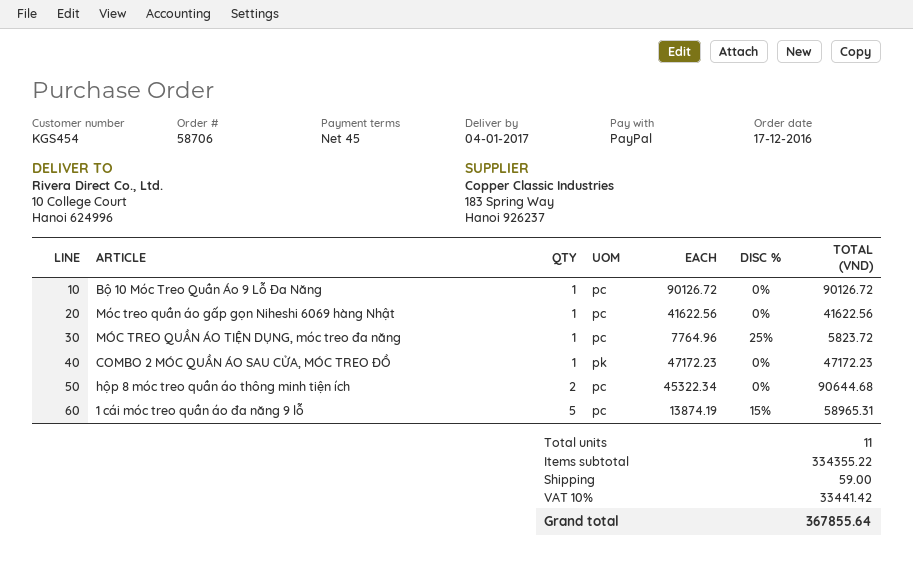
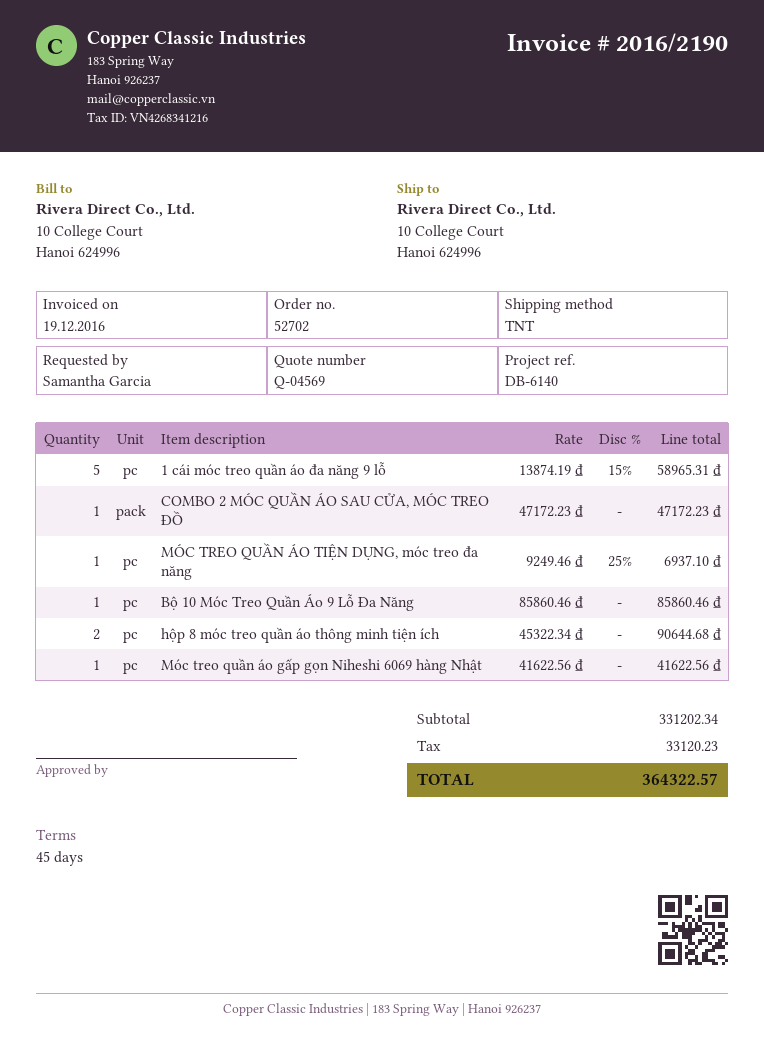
order number: 58706 -> 52702
Bộ 10 Móc Treo Quần Áo 9 Lỗ Đa Năng: 1 x 90126.72 = 90126.72 -> 1 x 85860.46 = 85860.46
MÓC TREO QUẦN ÁO TIỆN DỤNG, móc treo đa năng: 1 x 7764.96 - 25% = 5823.72 -> 1 x 9249.46 - 25% = 6937.10
subtotal: 334355.22 -> 331202.34
shipping: 59.00 -> none
tax: 33441.42 -> 33120.23
total: 367855.64 -> 364322.57

